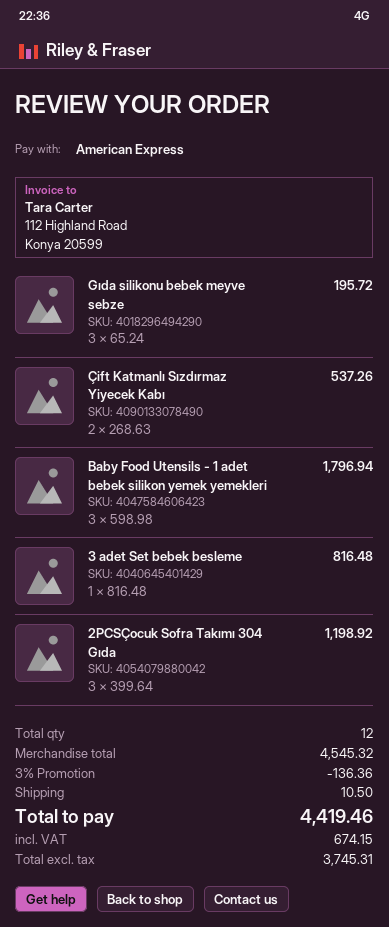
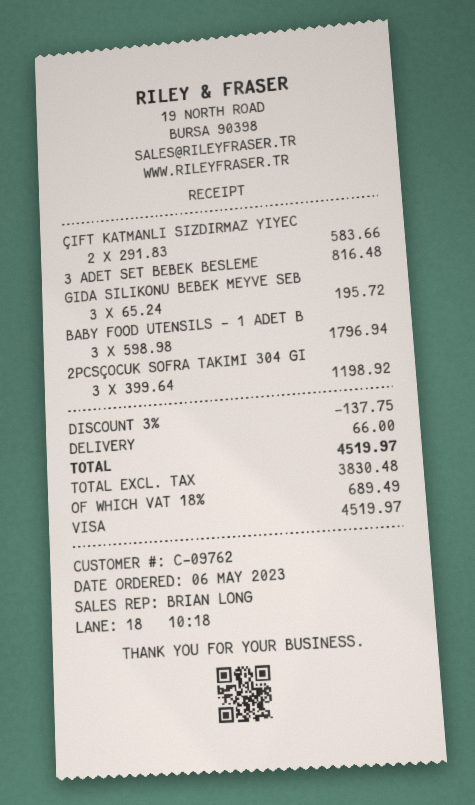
payment method: American Express -> Visa
Çift Katmanlı Sızdırmaz Yiyecek Kabı: 2 x 268.63 = 537.26 -> 2 x 291.83 = 583.66
discount: 3% = 136.36 -> 3% = 137.75
shipping: 10.50 -> 66.00
net: 3745.31 -> 3830.48
tax: 674.15 -> 689.49
total: 4419.46 -> 4519.97

